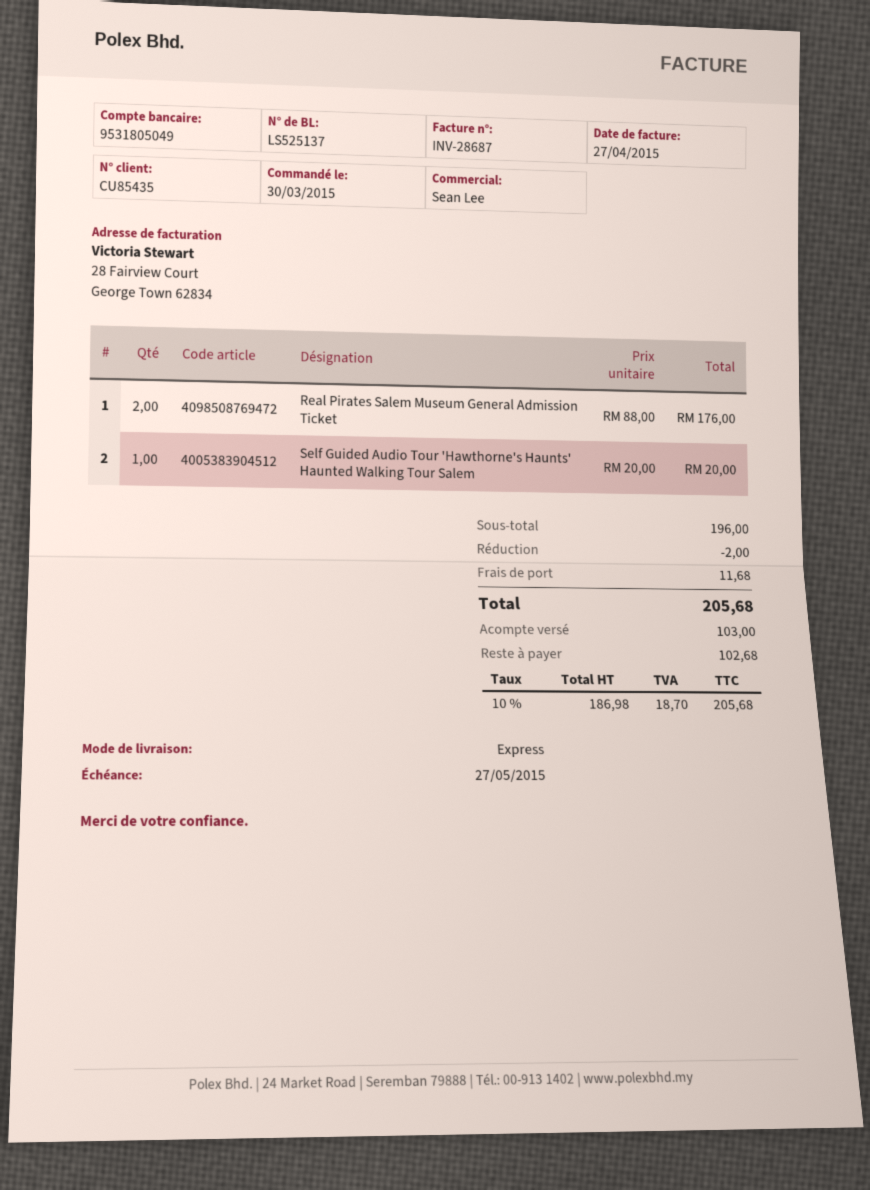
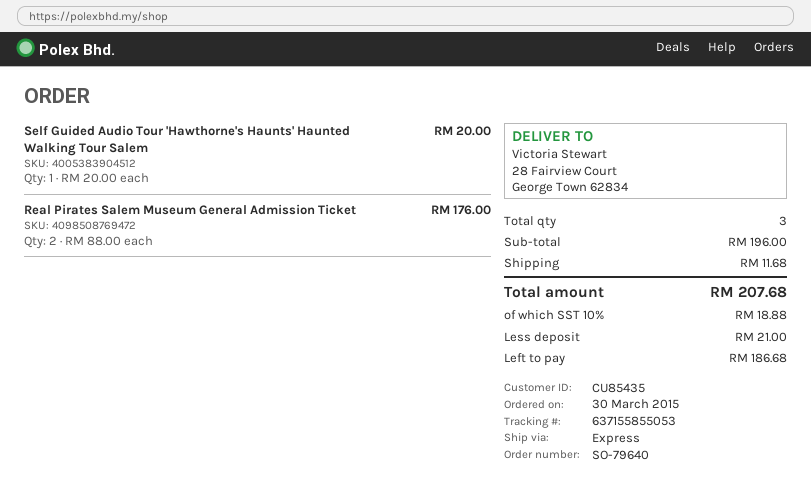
discount: 2.00 -> none
tax: 10% = 18.70 -> 10% = 18.88
total: 205.68 -> 207.68
deposit: 103.00 -> 21.00
balance: 102.68 -> 186.68

